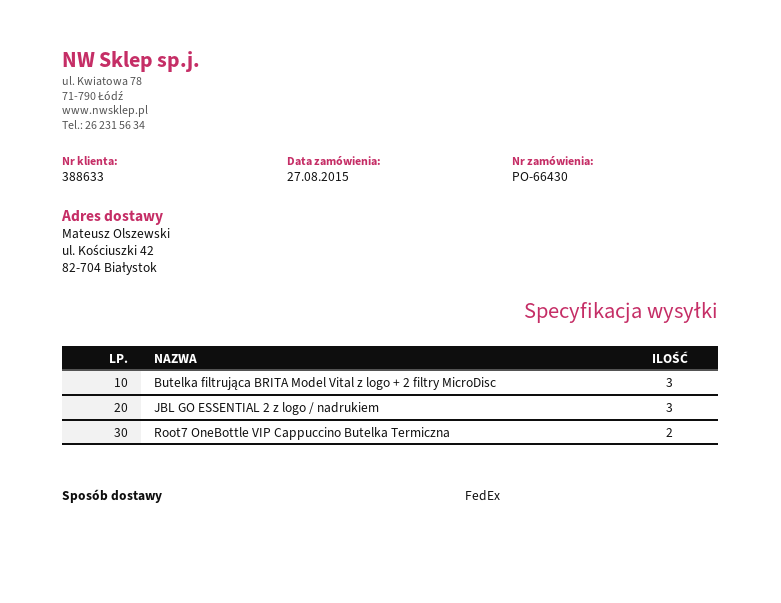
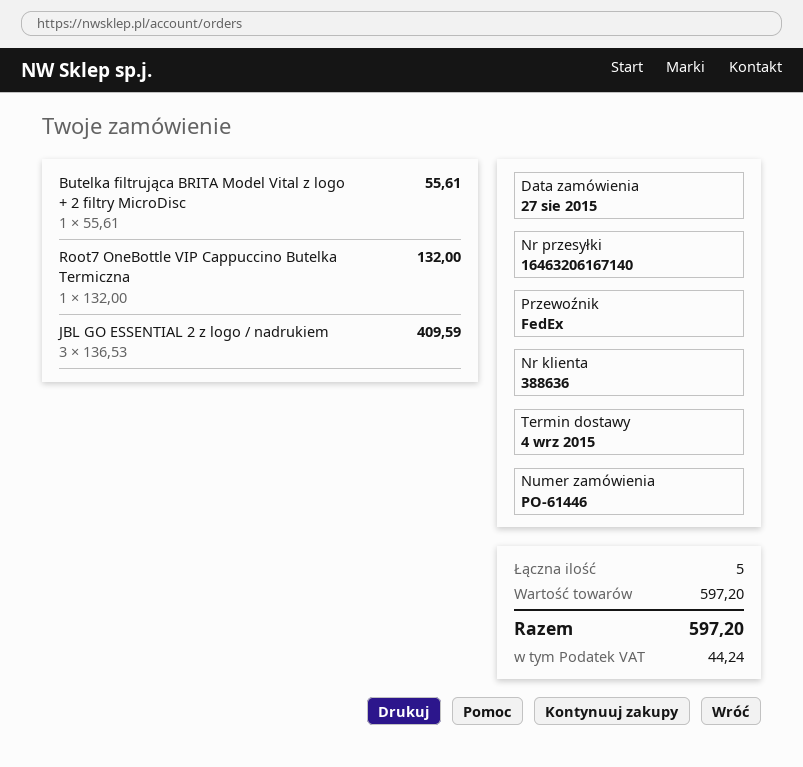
order number: PO-66430 -> PO-61446
customer number: 388633 -> 388636
Butelka filtrująca BRITA Model Vital z logo + 2 filtry MicroDisc: 3 -> 1
Root7 OneBottle VIP Cappuccino Butelka Termiczna: 2 -> 1

